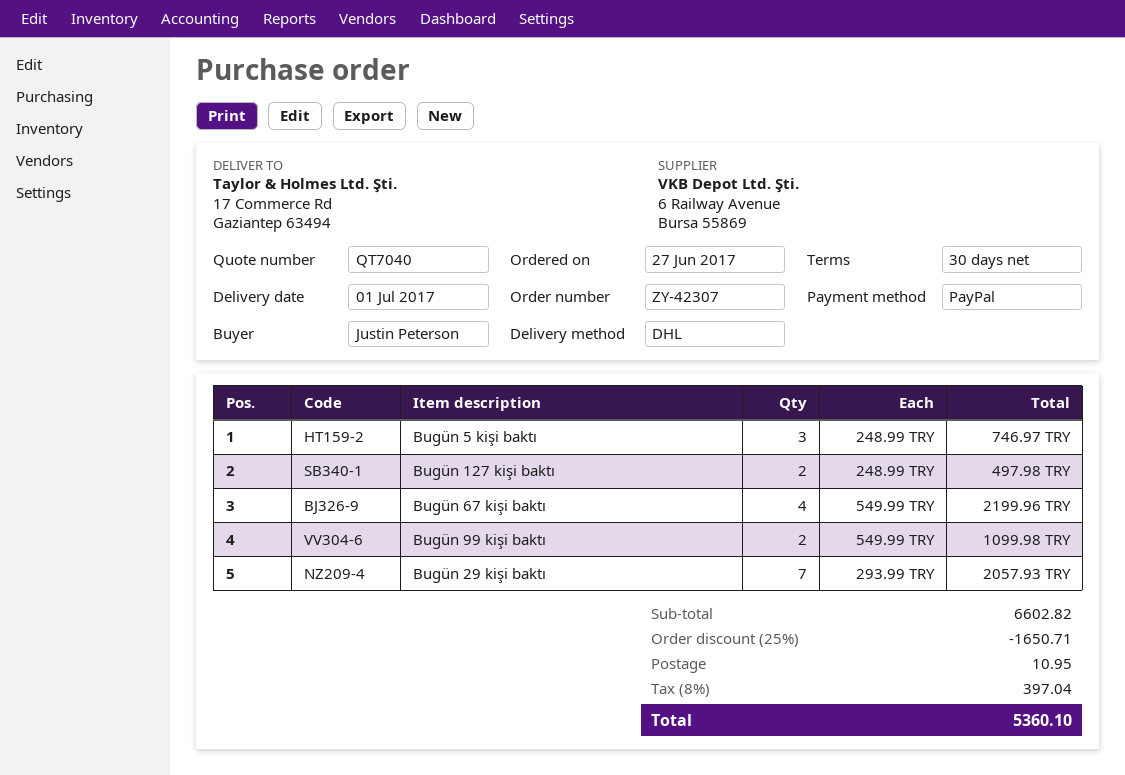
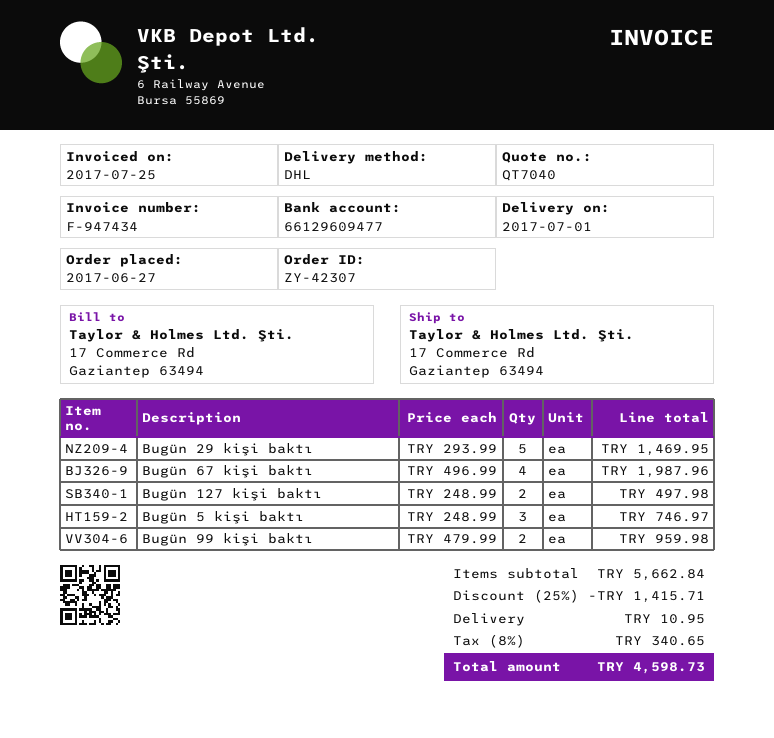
Bugün 67 kişi baktı: 4 x 549.99 = 2199.96 -> 4 x 496.99 = 1987.96
Bugün 99 kişi baktı: 2 x 549.99 = 1099.98 -> 2 x 479.99 = 959.98
Bugün 29 kişi baktı: 7 x 293.99 = 2057.93 -> 5 x 293.99 = 1469.95
subtotal: 6602.82 -> 5662.84
discount: 25% = 1650.71 -> 25% = 1415.71
tax: 8% = 397.04 -> 8% = 340.65
total: 5360.10 -> 4598.73

